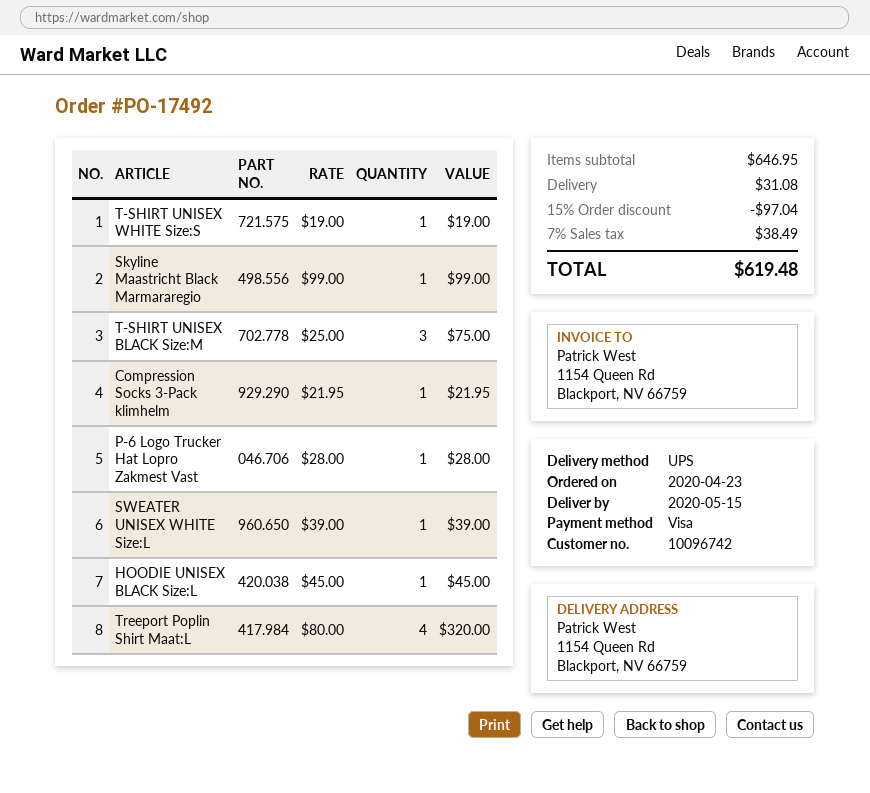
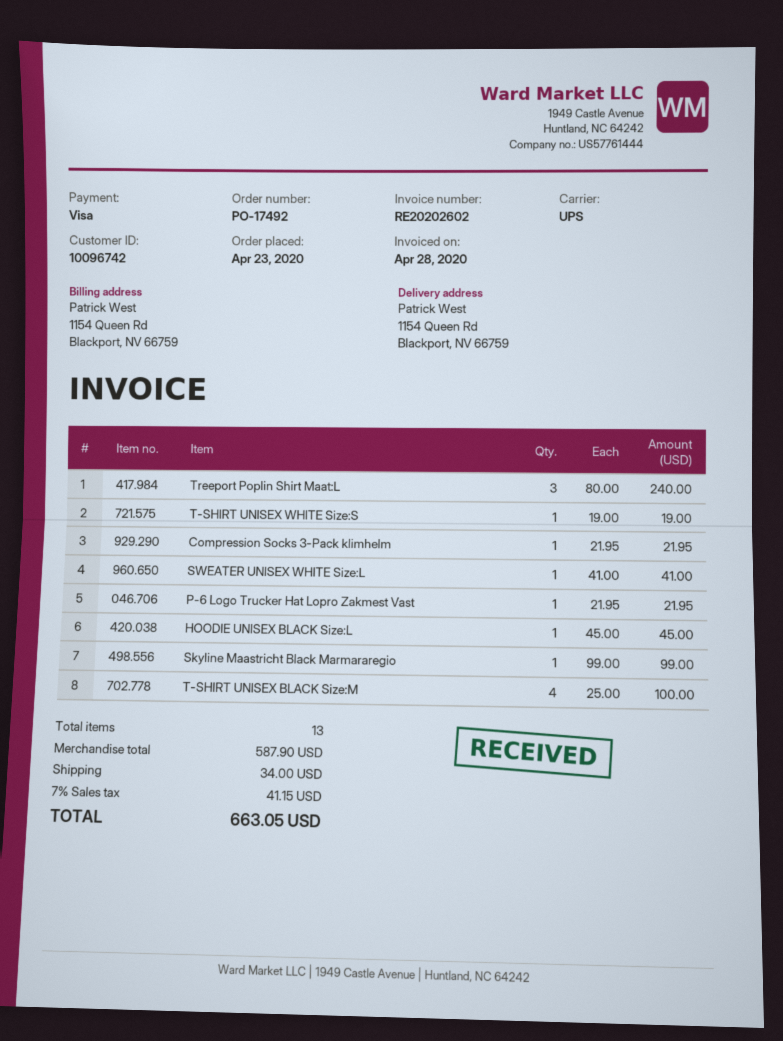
T-SHIRT UNISEX BLACK Size:M: 3 x 25.00 = 75.00 -> 4 x 25.00 = 100.00
P-6 Logo Trucker Hat Lopro Zakmest Vast: 1 x 28.00 = 28.00 -> 1 x 21.95 = 21.95
SWEATER UNISEX WHITE Size:L: 1 x 39.00 = 39.00 -> 1 x 41.00 = 41.00
Treeport Poplin Shirt Maat:L: 4 x 80.00 = 320.00 -> 3 x 80.00 = 240.00
subtotal: 646.95 -> 587.90
discount: 15% = 97.04 -> none
shipping: 31.08 -> 34.00
tax: 7% = 38.49 -> 7% = 41.15
total: 619.48 -> 663.05

